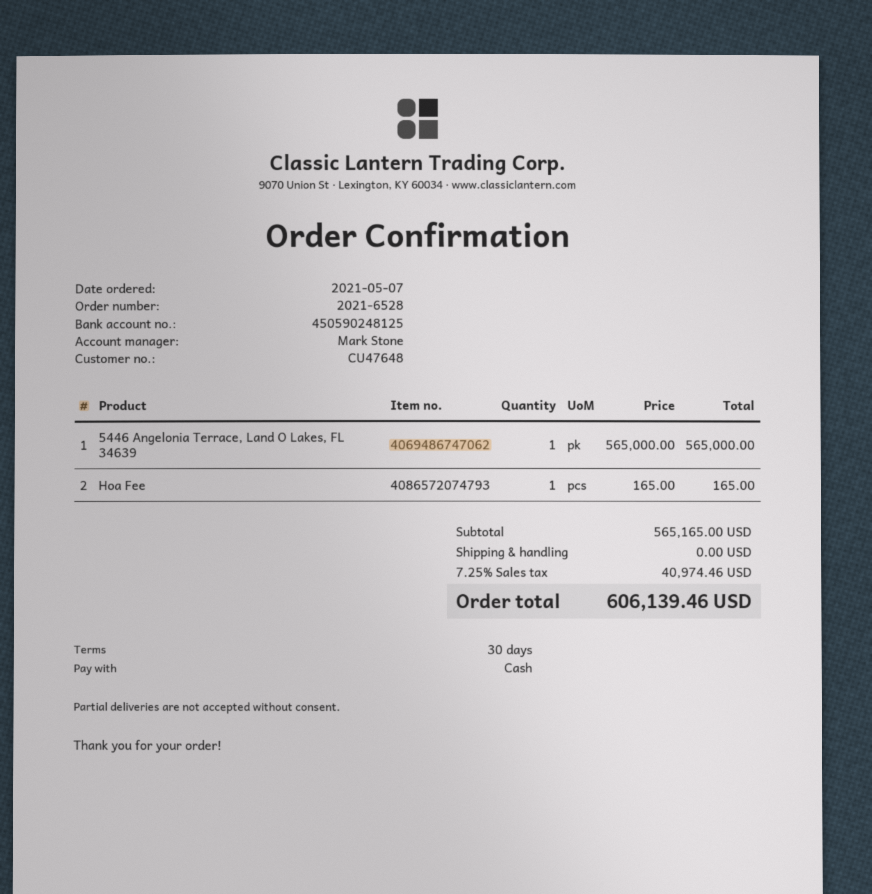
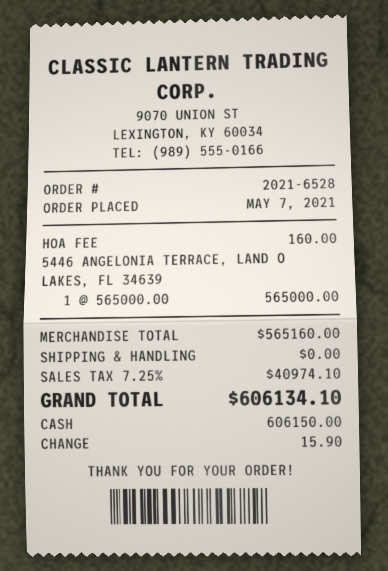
Hoa Fee: 1 x 165.00 = 165.00 -> 1 x 160.00 = 160.00
subtotal: 565165.00 -> 565160.00
tax: 7.25% = 40974.46 -> 7.25% = 40974.10
total: 606139.46 -> 606134.10

